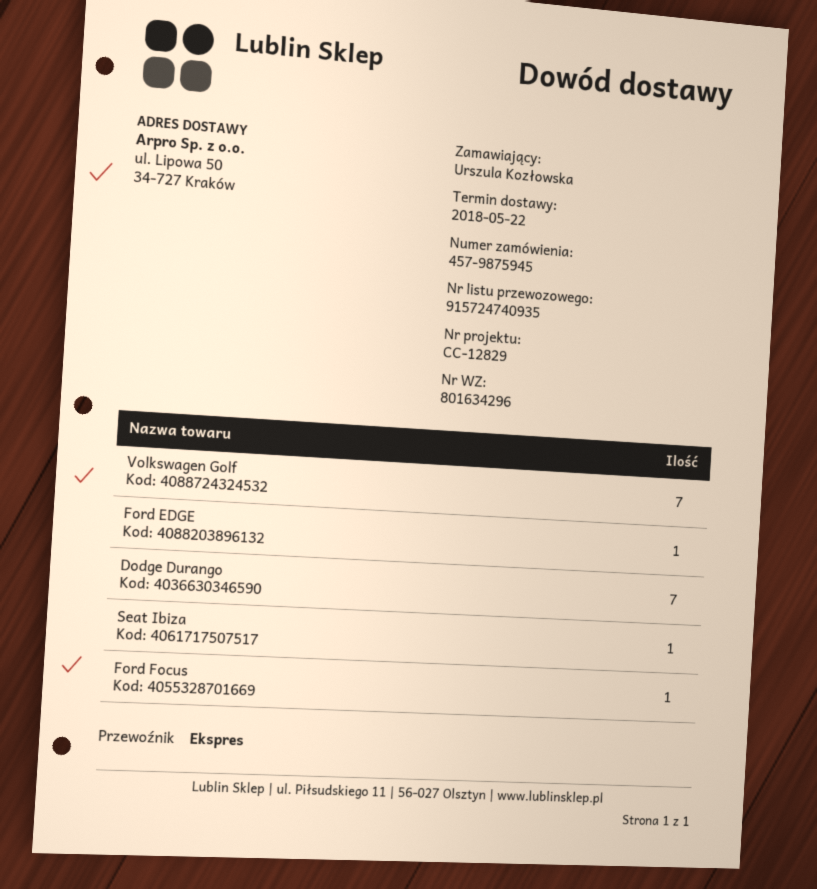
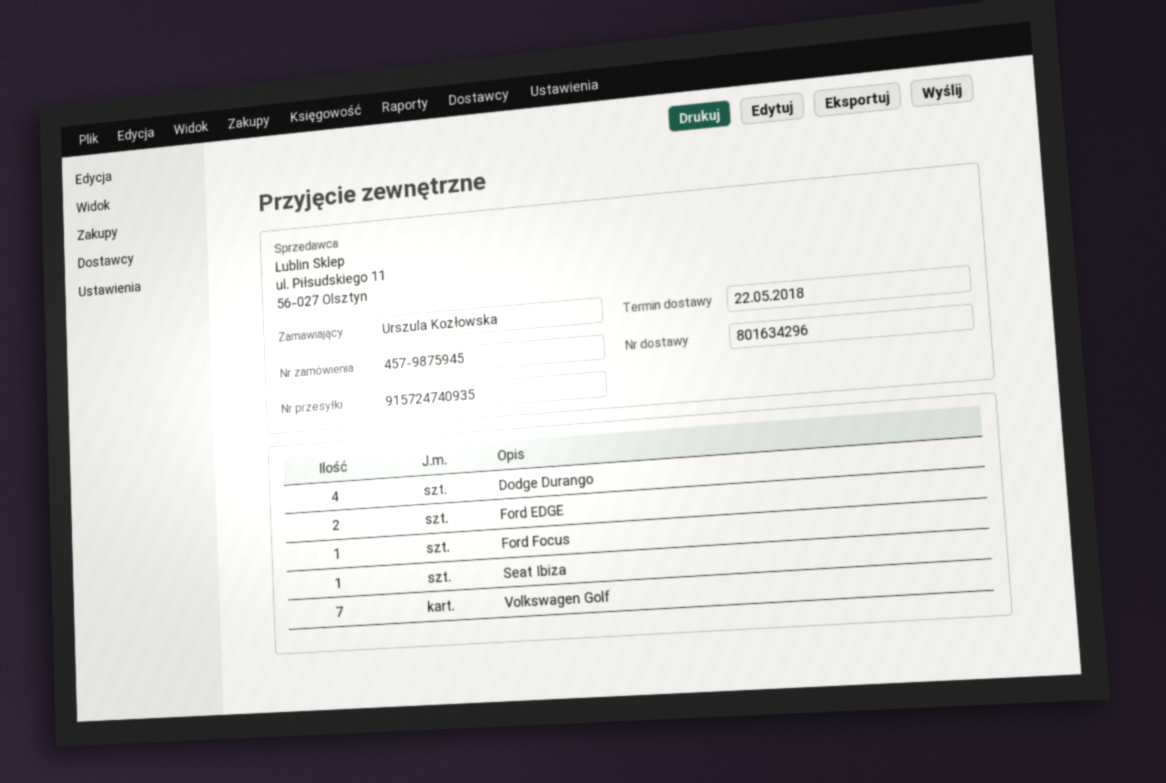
Ford EDGE: 1 -> 2
Dodge Durango: 7 -> 4

